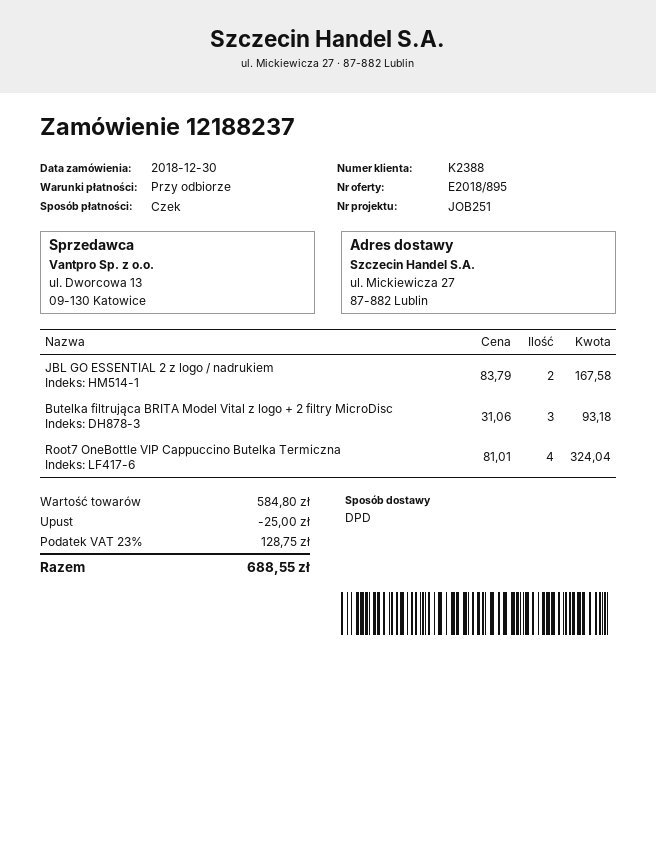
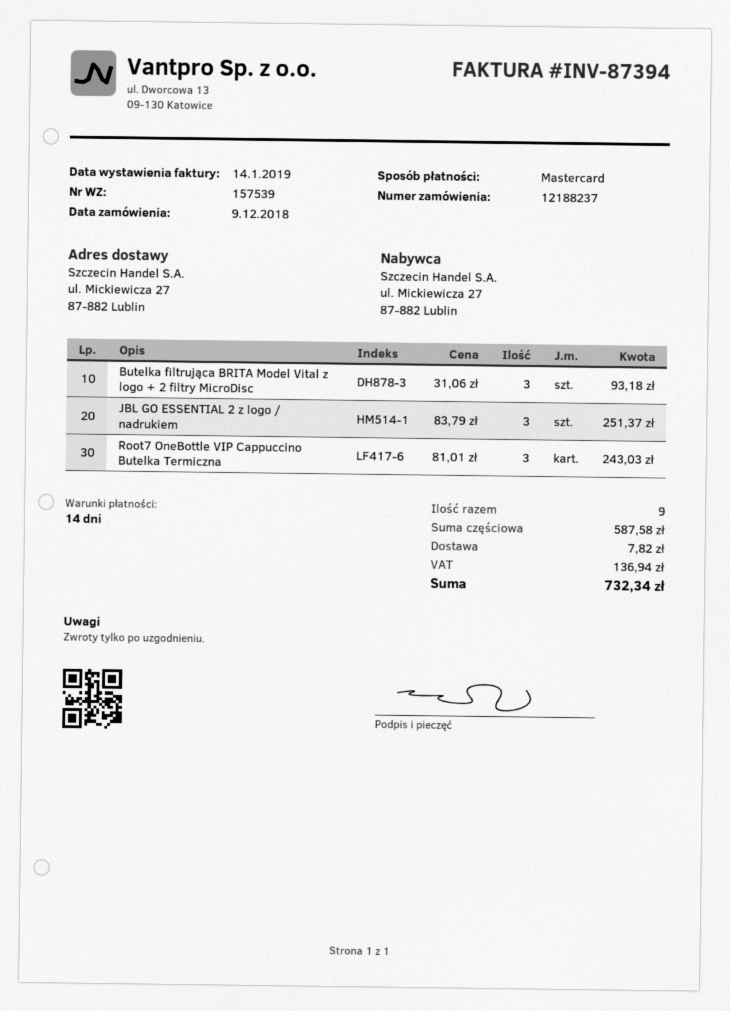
order date: 2018-12-30 -> 2018-12-09
payment terms: on receipt -> 14 days
payment method: cheque -> Mastercard
JBL GO ESSENTIAL 2 z logo / nadrukiem: 2 x 83.79 = 167.58 -> 3 x 83.79 = 251.37
Root7 OneBottle VIP Cappuccino Butelka Termiczna: 4 x 81.01 = 324.04 -> 3 x 81.01 = 243.03
subtotal: 584.80 -> 587.58
discount: 25.00 -> none
shipping: none -> 7.82
tax: 128.75 -> 136.94
total: 688.55 -> 732.34

